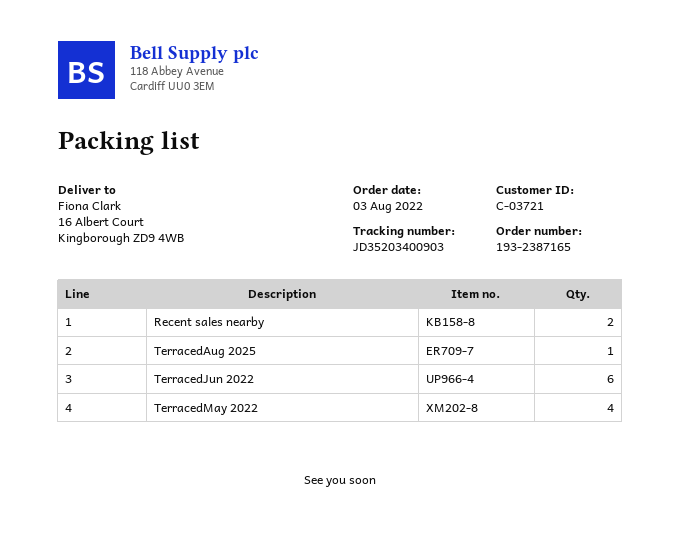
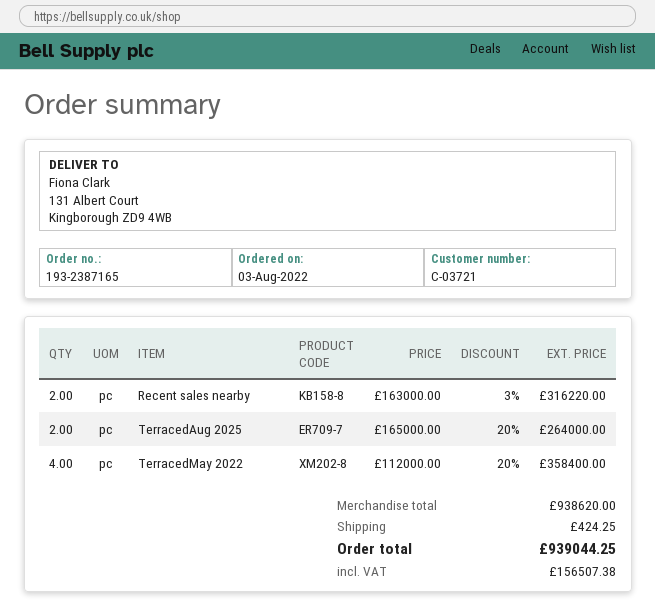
ship to: 16 Albert Court, Kingborough ZD9 4WB -> 131 Albert Court, Kingborough ZD9 4WB
TerracedAug 2025: 1 -> 2
TerracedJun 2022: 6 -> none

